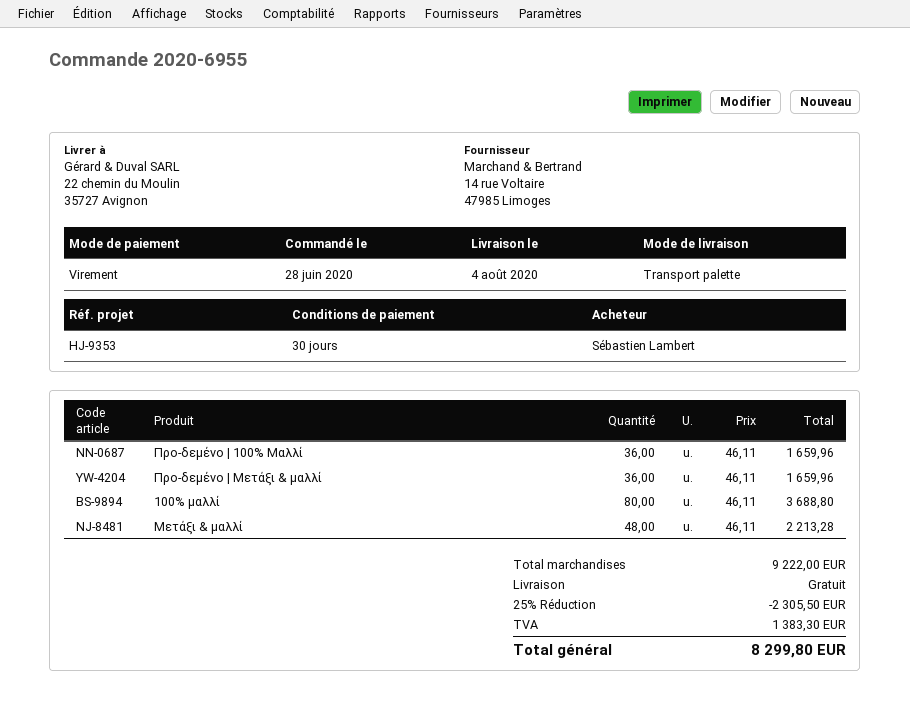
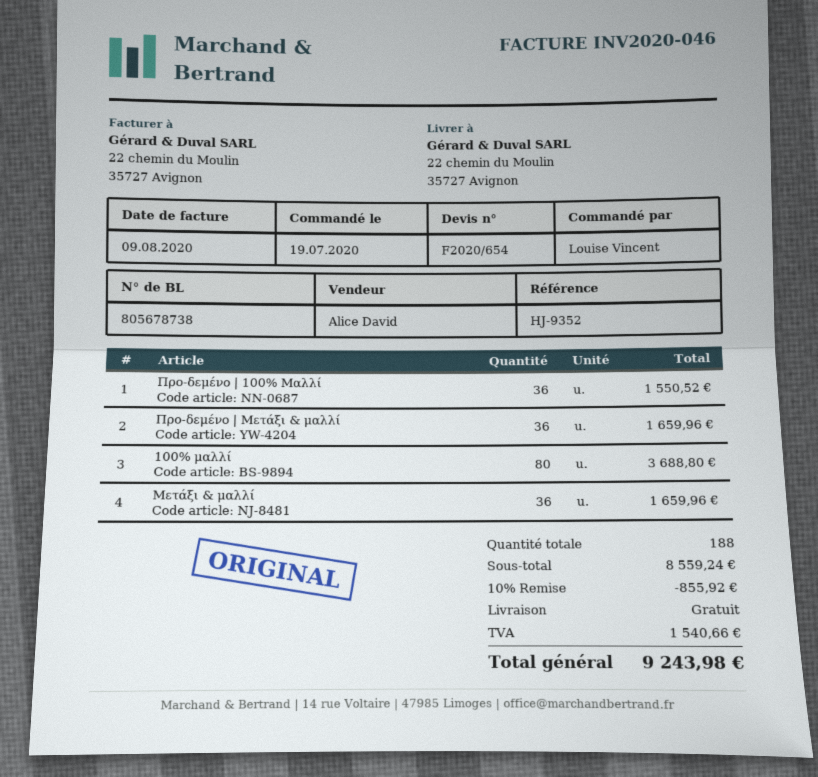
order date: 2020-06-28 -> 2020-07-19
reference: HJ-9353 -> HJ-9352
ordered by: Sébastien Lambert -> Louise Vincent
Προ-δεμένο | 100% Μαλλί: 36 for 1659.96 -> 36 for 1550.52
Μετάξι & μαλλί: 48 for 2213.28 -> 36 for 1659.96
subtotal: 9222.00 -> 8559.24
discount: 25% = 2305.50 -> 10% = 855.92
tax: 1383.30 -> 1540.66
total: 8299.80 -> 9243.98

